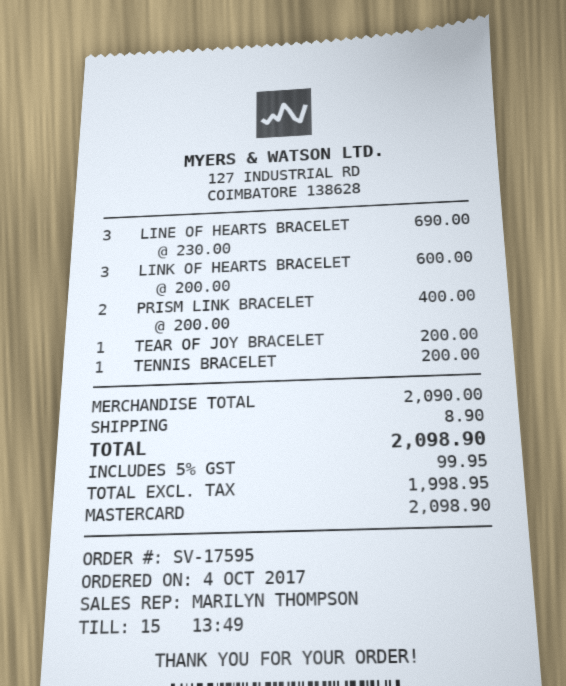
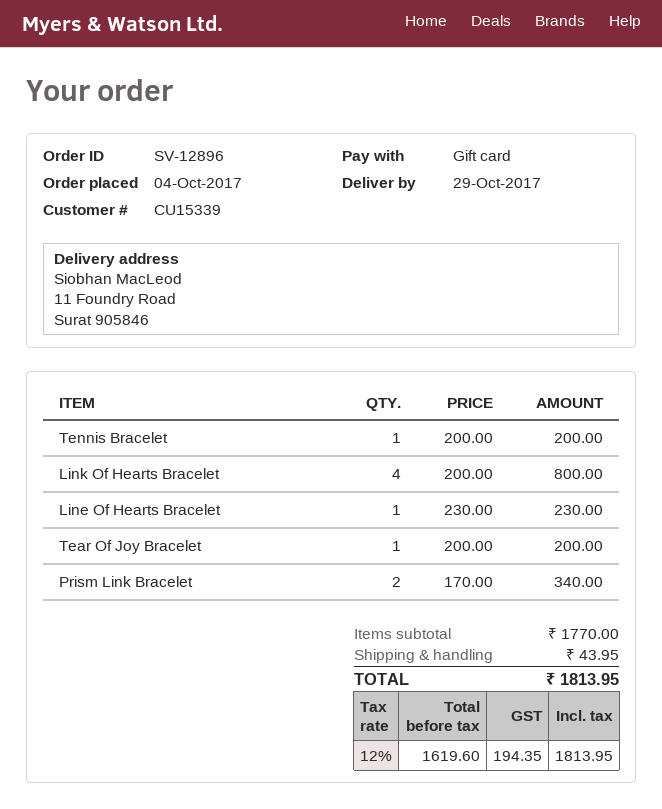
order number: SV-17595 -> SV-12896
payment method: Mastercard -> gift card
LINE OF HEARTS BRACELET: 3 x 230.00 = 690.00 -> 1 x 230.00 = 230.00
LINK OF HEARTS BRACELET: 3 x 200.00 = 600.00 -> 4 x 200.00 = 800.00
PRISM LINK BRACELET: 2 x 200.00 = 400.00 -> 2 x 170.00 = 340.00
subtotal: 2090.00 -> 1770.00
shipping: 8.90 -> 43.95
net: 1998.95 -> 1619.60
tax: 5% = 99.95 -> 12% = 194.35
total: 2098.90 -> 1813.95

